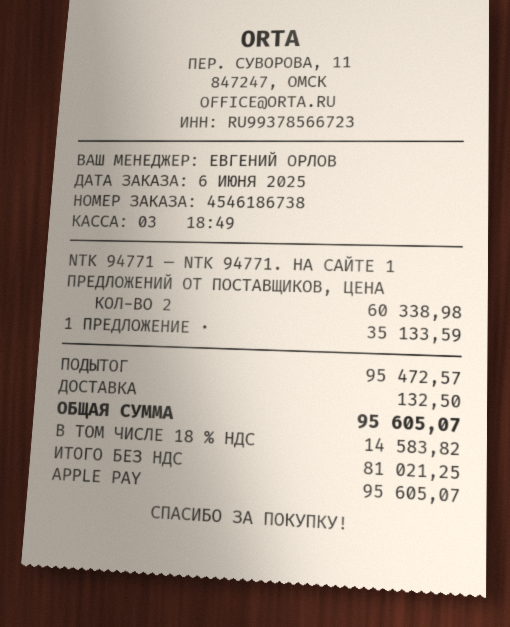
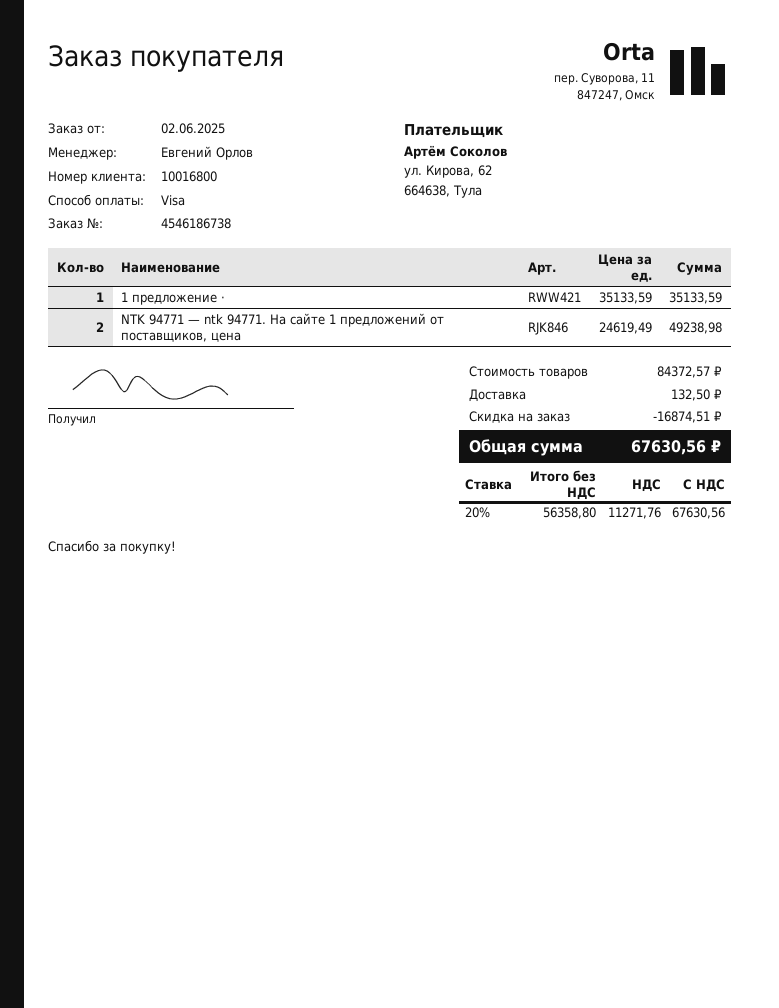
order date: 2025-06-06 -> 2025-06-02
payment method: Apple Pay -> Visa
NTK 94771 — NTK 94771. НА САЙТЕ 1 ПРЕДЛОЖЕНИЙ ОТ ПОСТАВЩИКОВ, ЦЕНА: 2 for 60338.98 -> 2 for 49238.98
subtotal: 95472.57 -> 84372.57
discount: none -> 16874.51
net: 81021.25 -> 56358.80
tax: 18% = 14583.82 -> 20% = 11271.76
total: 95605.07 -> 67630.56

